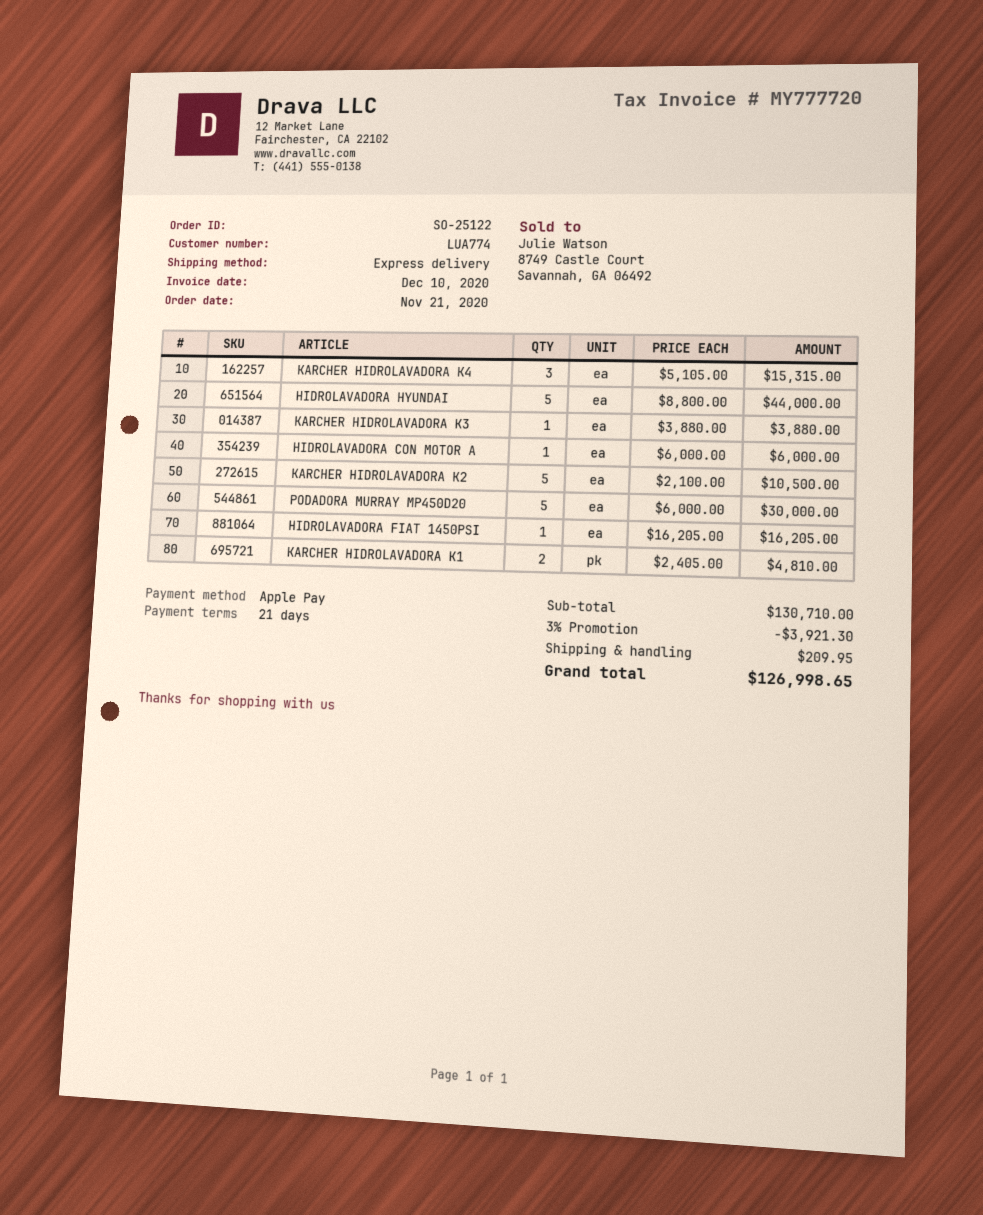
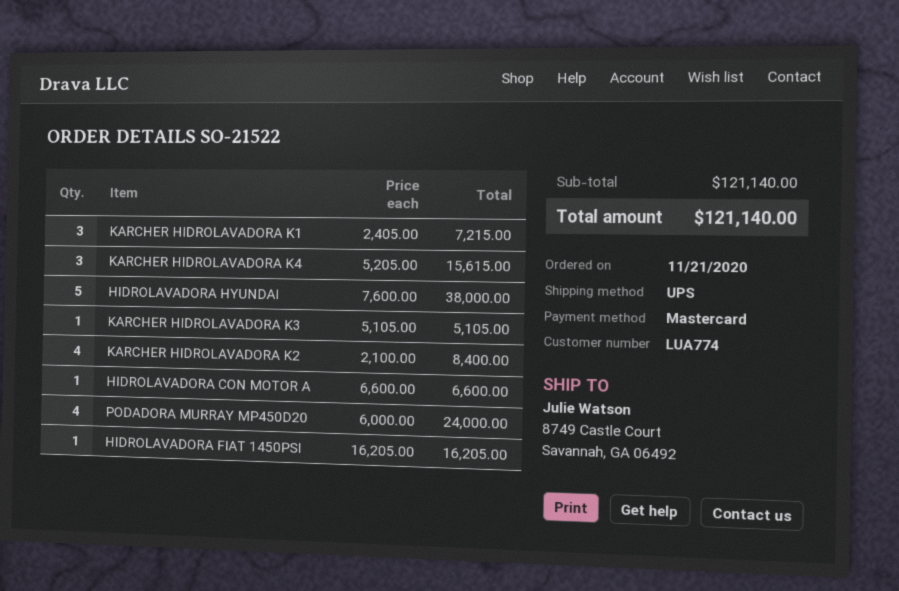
order number: SO-25122 -> SO-21522
payment method: Apple Pay -> Mastercard
shipping method: express -> UPS
KARCHER HIDROLAVADORA K4: 3 x 5105.00 = 15315.00 -> 3 x 5205.00 = 15615.00
HIDROLAVADORA HYUNDAI: 5 x 8800.00 = 44000.00 -> 5 x 7600.00 = 38000.00
KARCHER HIDROLAVADORA K3: 1 x 3880.00 = 3880.00 -> 1 x 5105.00 = 5105.00
HIDROLAVADORA CON MOTOR A: 1 x 6000.00 = 6000.00 -> 1 x 6600.00 = 6600.00
KARCHER HIDROLAVADORA K2: 5 x 2100.00 = 10500.00 -> 4 x 2100.00 = 8400.00
PODADORA MURRAY MP450D20: 5 x 6000.00 = 30000.00 -> 4 x 6000.00 = 24000.00
KARCHER HIDROLAVADORA K1: 2 x 2405.00 = 4810.00 -> 3 x 2405.00 = 7215.00
subtotal: 130710.00 -> 121140.00
discount: 3% = 3921.30 -> none
shipping: 209.95 -> none
total: 126998.65 -> 121140.00

